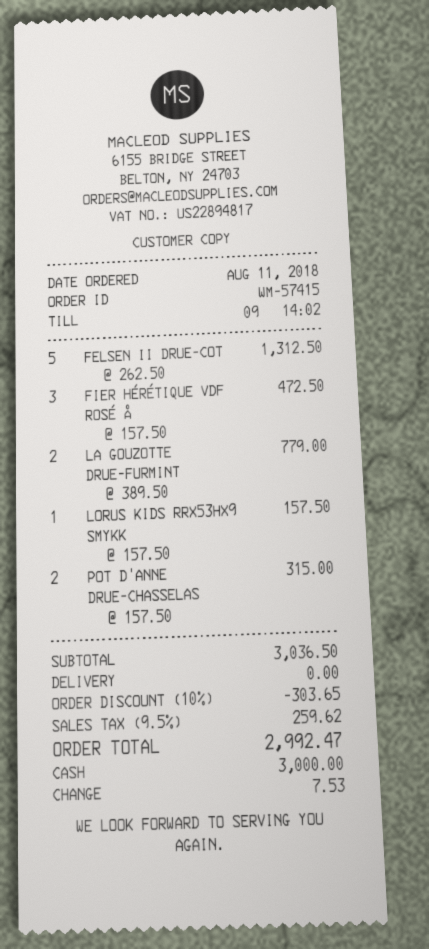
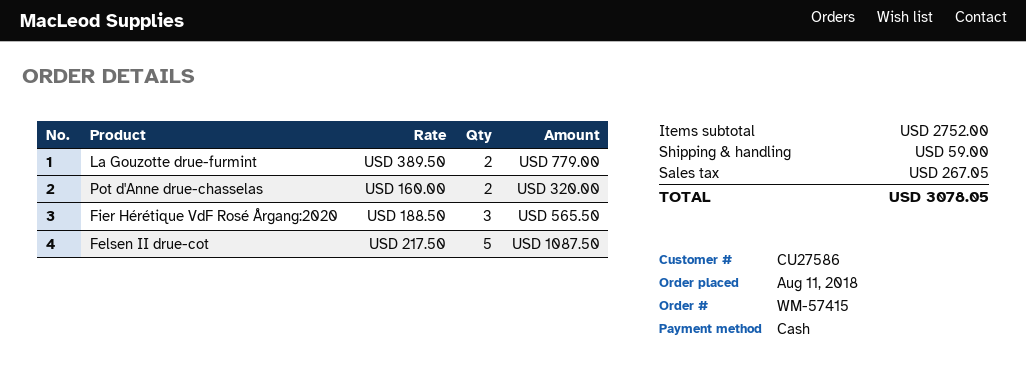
FELSEN II DRUE-COT: 5 x 262.50 = 1312.50 -> 5 x 217.50 = 1087.50
FIER HÉRÉTIQUE VDF ROSÉ Å: 3 x 157.50 = 472.50 -> 3 x 188.50 = 565.50
LORUS KIDS RRX53HX9 SMYKK: 1 x 157.50 = 157.50 -> none
POT D'ANNE DRUE-CHASSELAS: 2 x 157.50 = 315.00 -> 2 x 160.00 = 320.00
subtotal: 3036.50 -> 2752.00
discount: 10% = 303.65 -> none
shipping: 0.00 -> 59.00
tax: 259.62 -> 267.05
total: 2992.47 -> 3078.05

